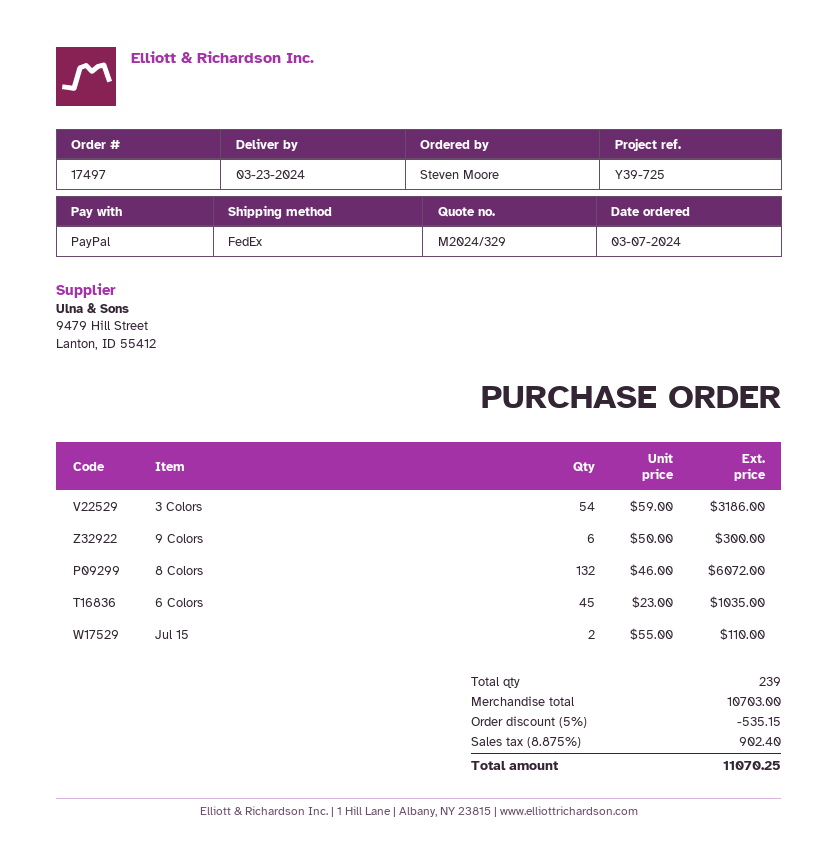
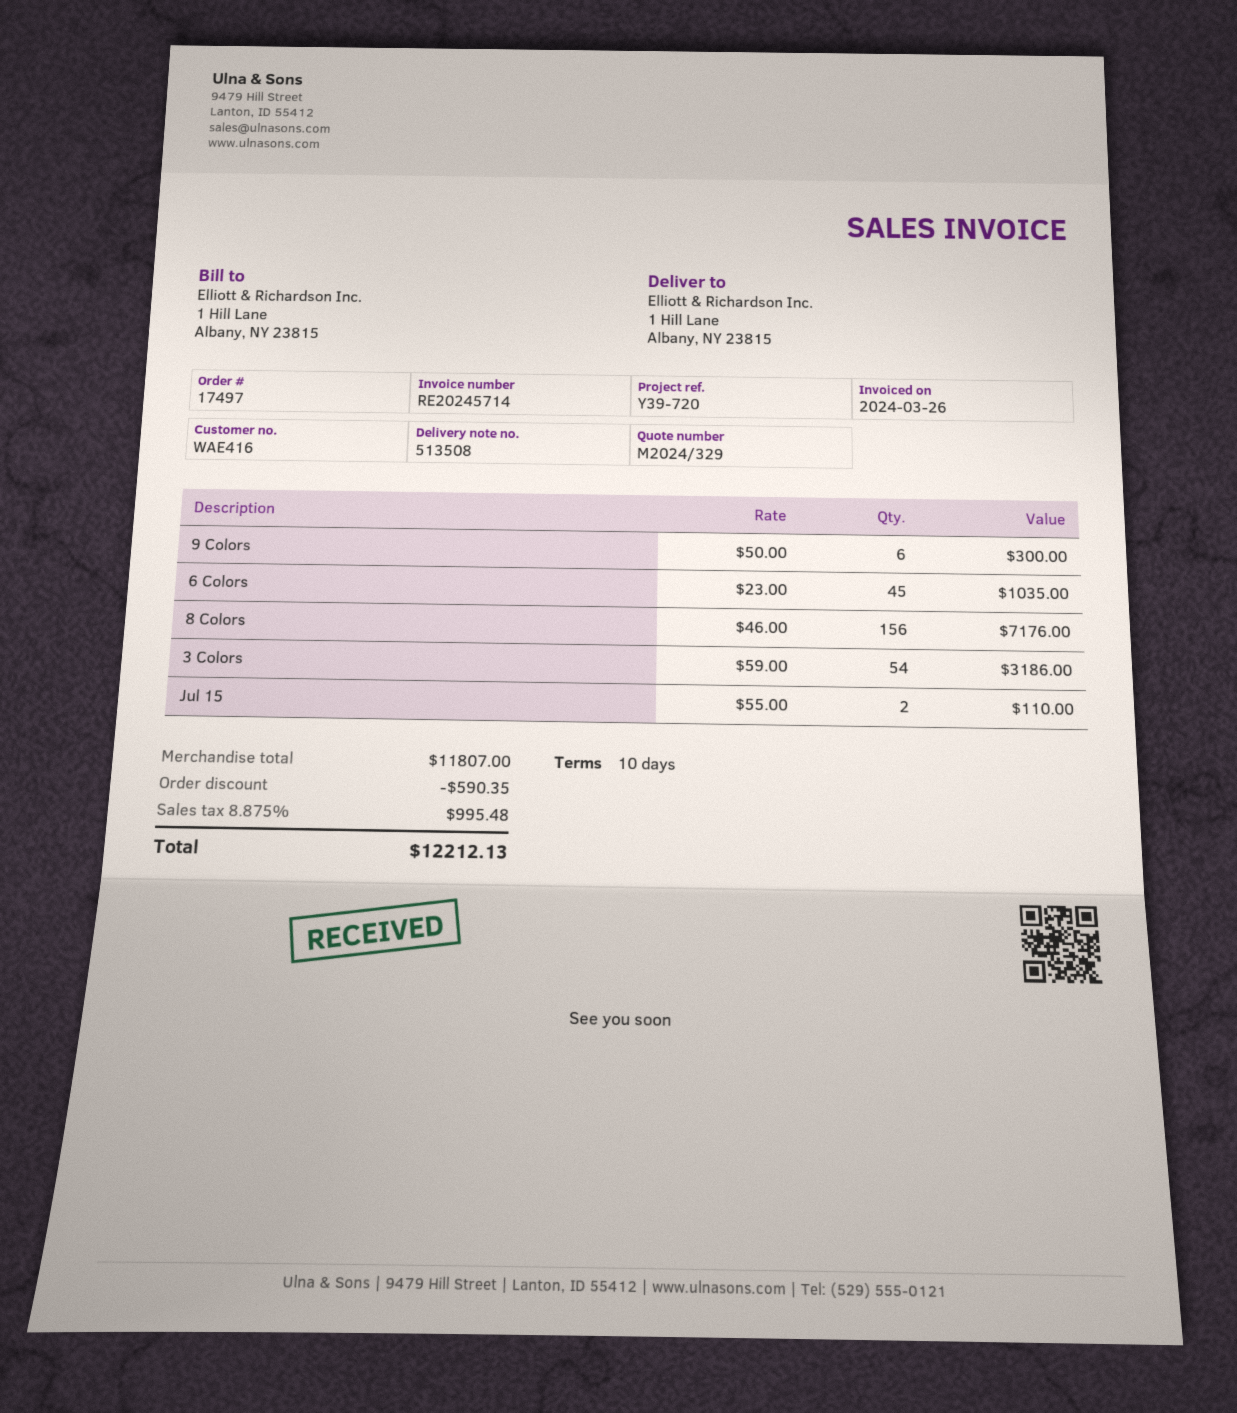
reference: Y39-725 -> Y39-720
8 Colors: 132 x 46.00 = 6072.00 -> 156 x 46.00 = 7176.00
subtotal: 10703.00 -> 11807.00
discount: 535.15 -> 590.35
tax: 8.875% = 902.40 -> 8.875% = 995.48
total: 11070.25 -> 12212.13

